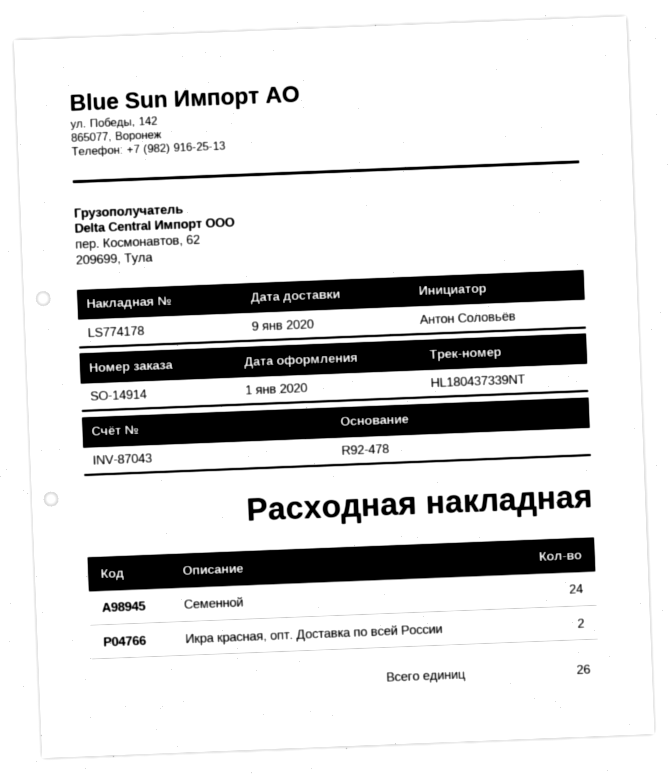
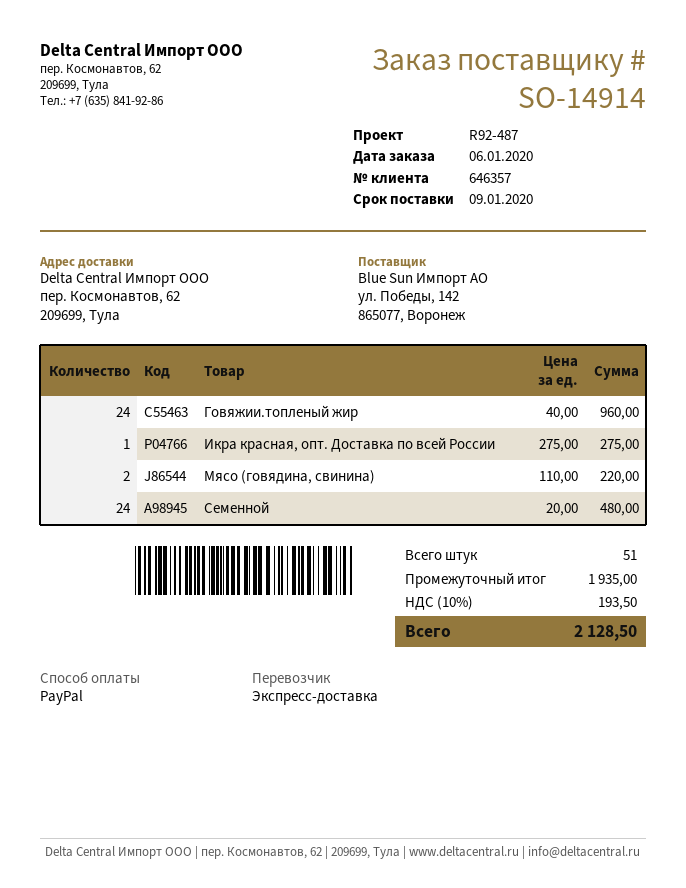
order date: 2020-01-01 -> 2020-01-06
reference: R92-478 -> R92-487
Икра красная, опт. Доставка по всей России: 2 -> 1
Говяжии.топленый жир: none -> 24
Мясо (говядина, свинина): none -> 2
total quantity: 26 -> 51

